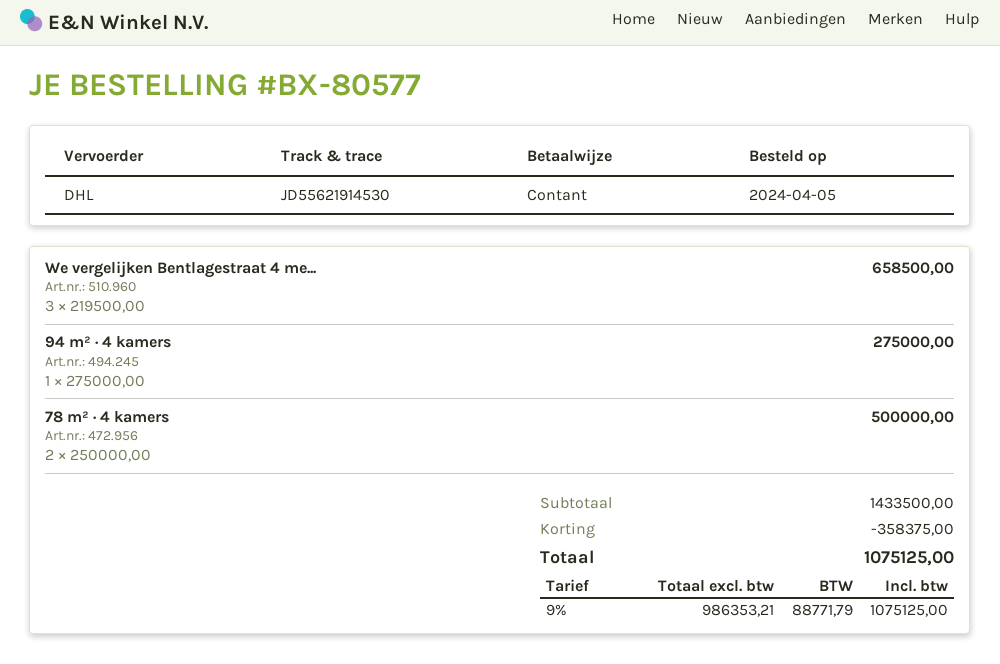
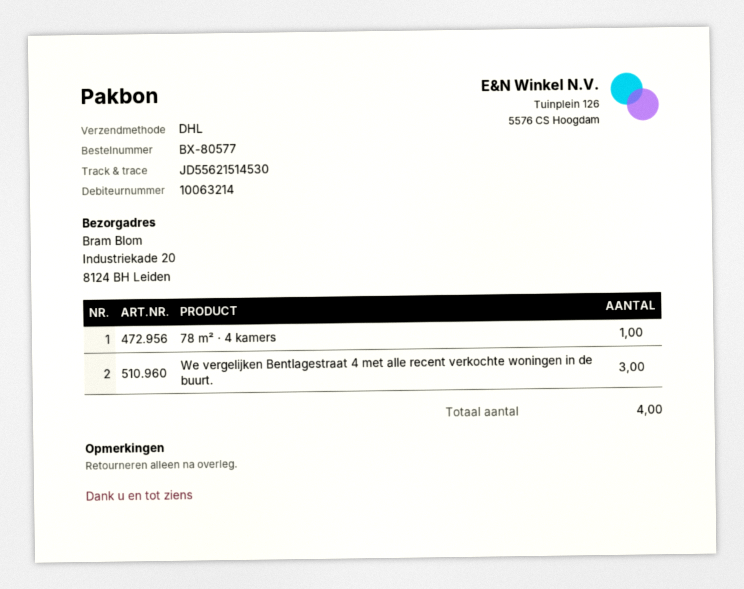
tracking number: JD55621914530 -> JD55621514530
94 m² · 4 kamers: 1 -> none
78 m² · 4 kamers: 2 -> 1

